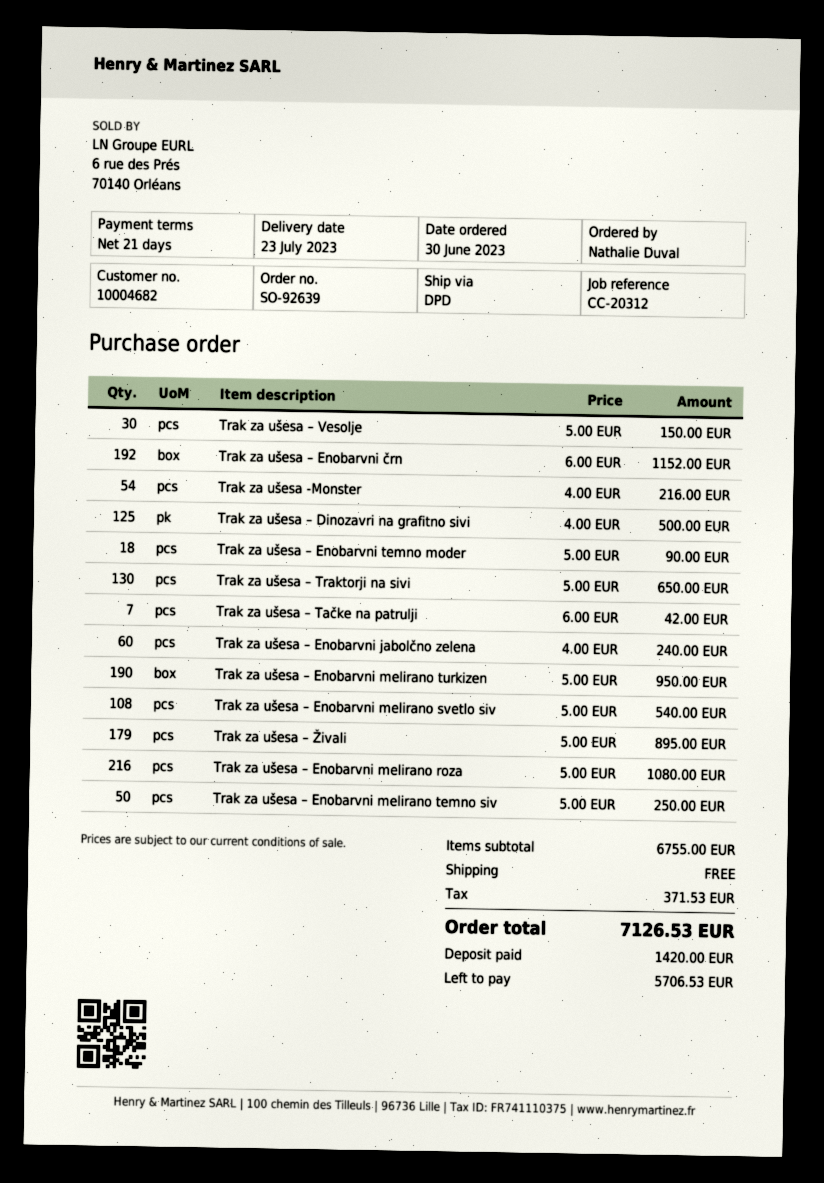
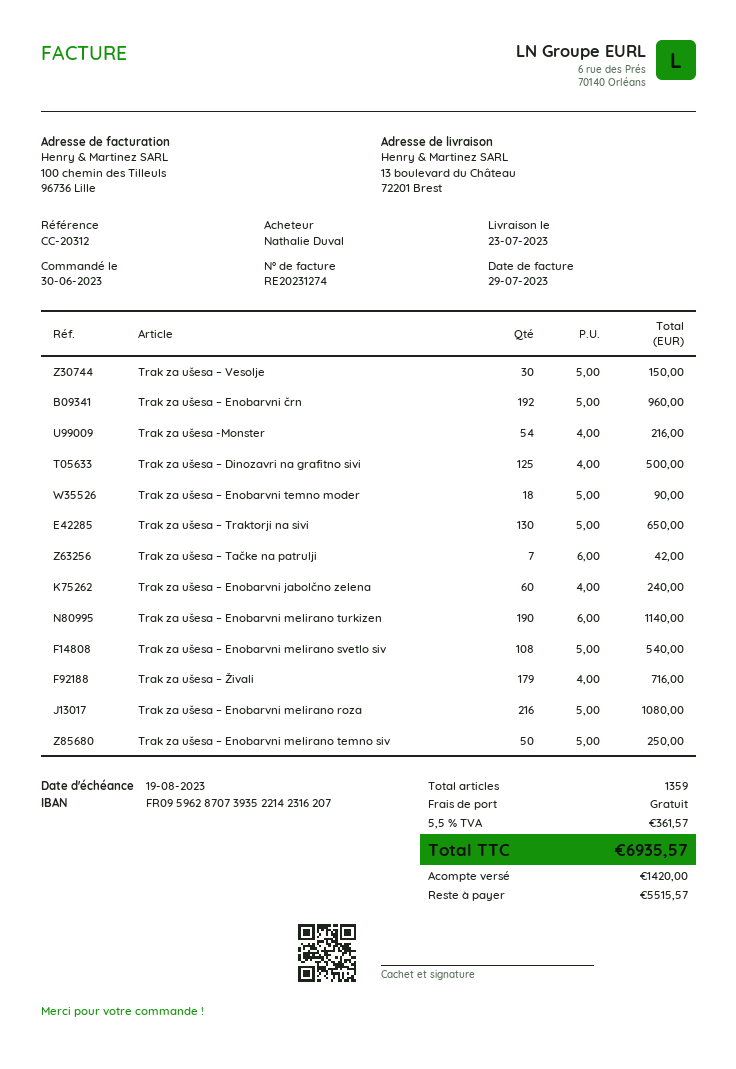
Trak za ušesa – Enobarvni črn: 192 x 6.00 = 1152.00 -> 192 x 5.00 = 960.00
Trak za ušesa – Enobarvni melirano turkizen: 190 x 5.00 = 950.00 -> 190 x 6.00 = 1140.00
Trak za ušesa – Živali: 179 x 5.00 = 895.00 -> 179 x 4.00 = 716.00
tax: 371.53 -> 361.57
total: 7126.53 -> 6935.57
balance: 5706.53 -> 5515.57

